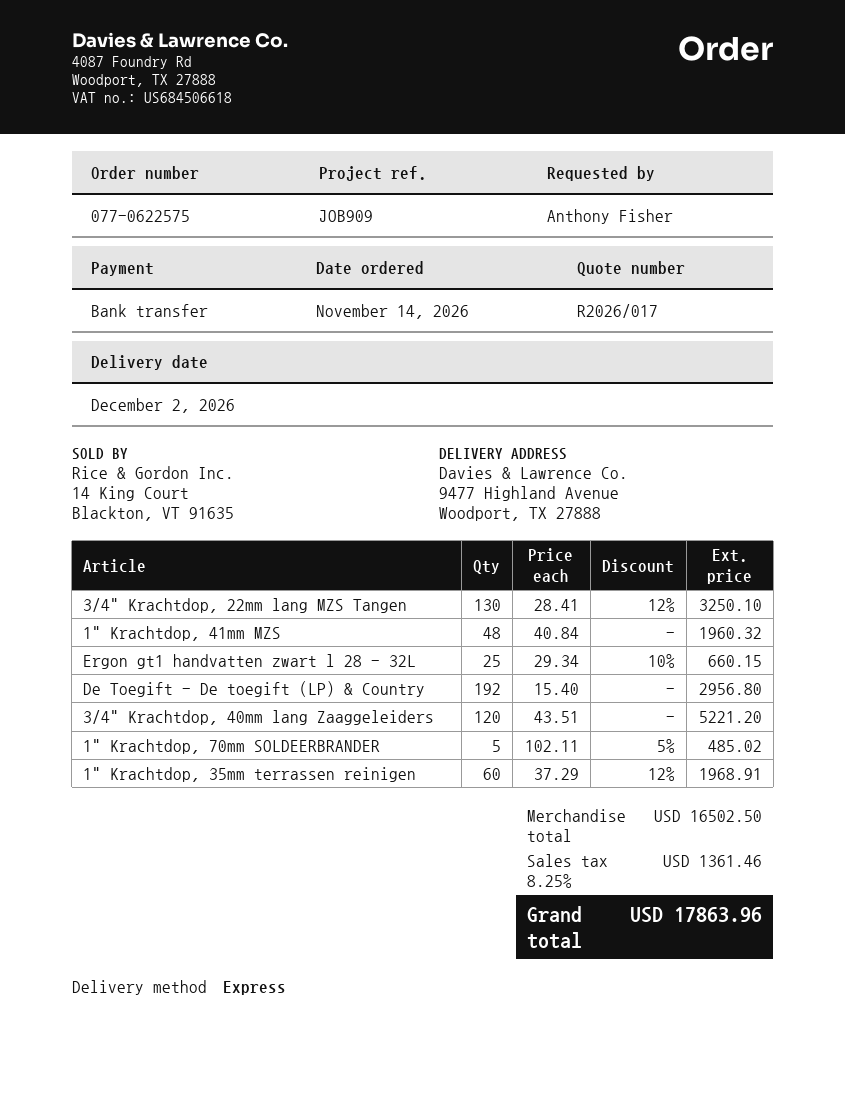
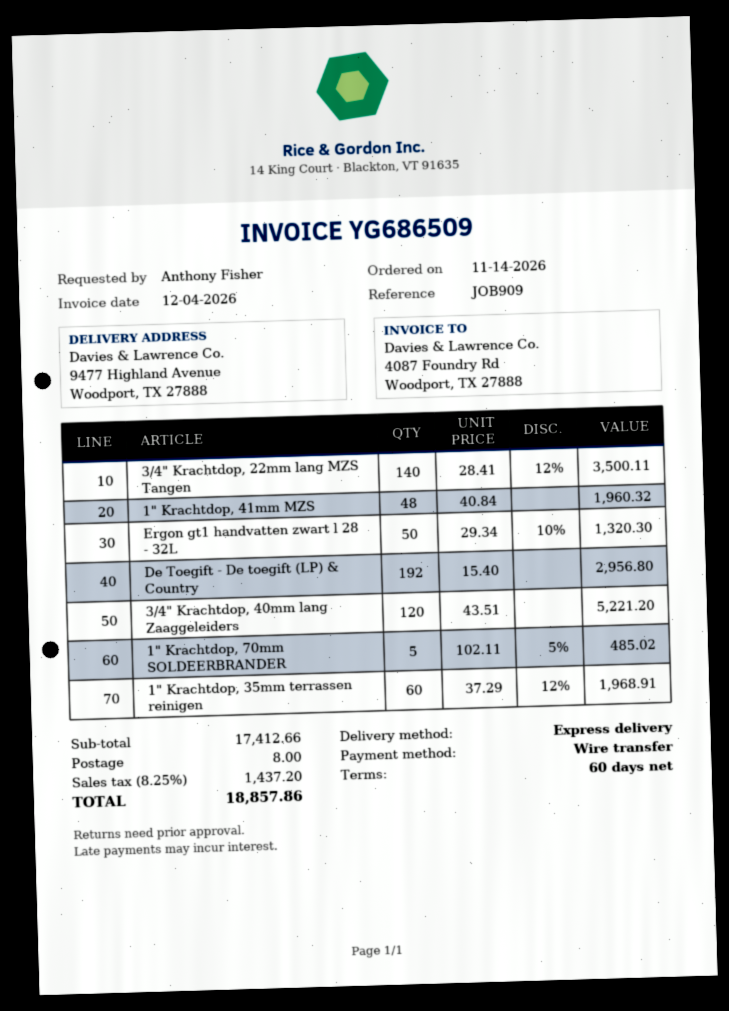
3/4" Krachtdop, 22mm lang MZS Tangen: 130 x 28.41 - 12% = 3250.10 -> 140 x 28.41 - 12% = 3500.11
Ergon gt1 handvatten zwart l 28 - 32L: 25 x 29.34 - 10% = 660.15 -> 50 x 29.34 - 10% = 1320.30
subtotal: 16502.50 -> 17412.66
shipping: none -> 8.00
tax: 8.25% = 1361.46 -> 8.25% = 1437.20
total: 17863.96 -> 18857.86

